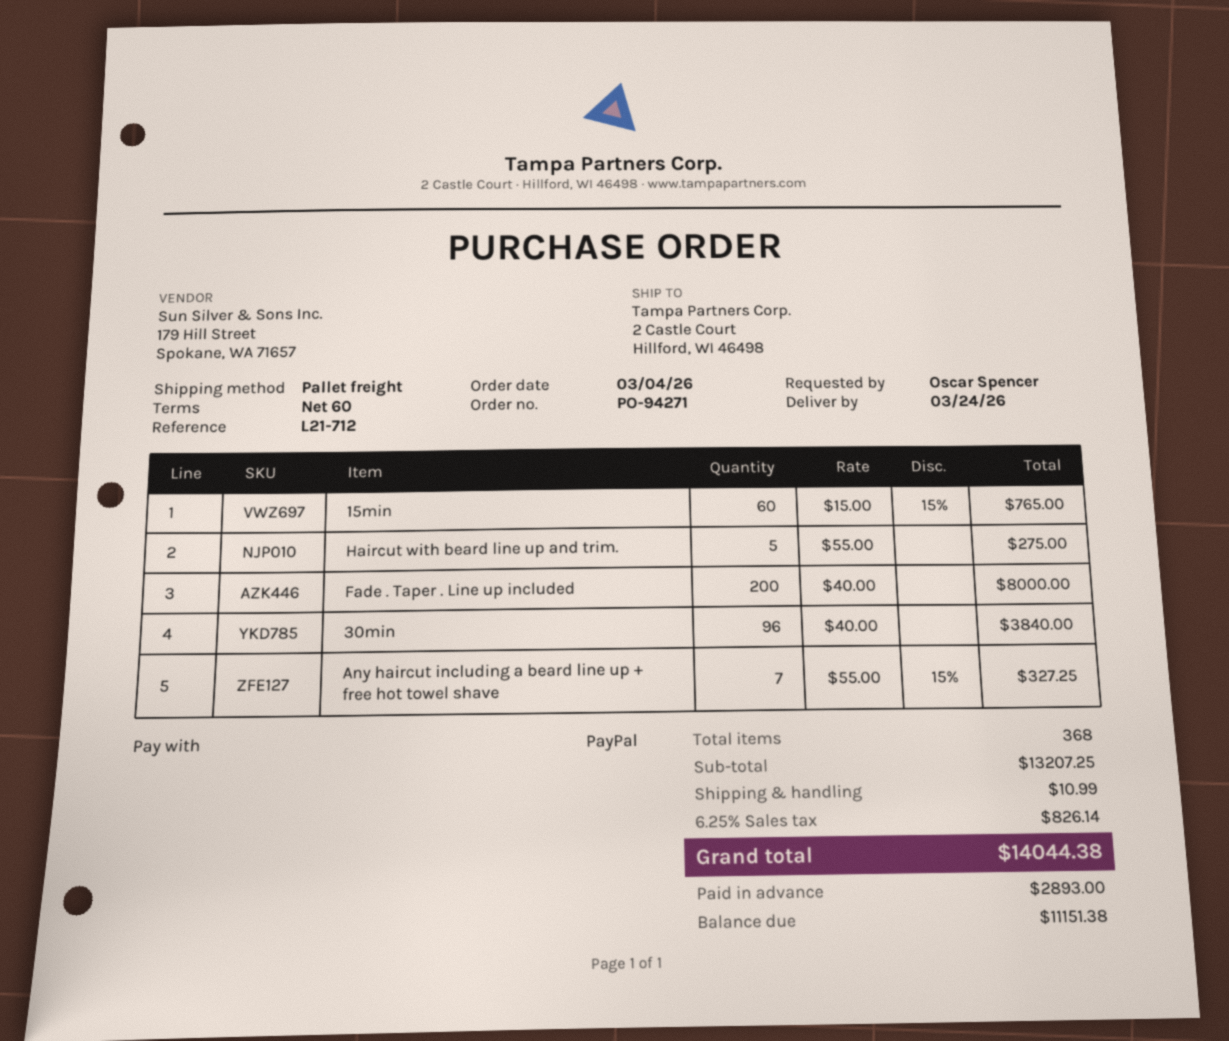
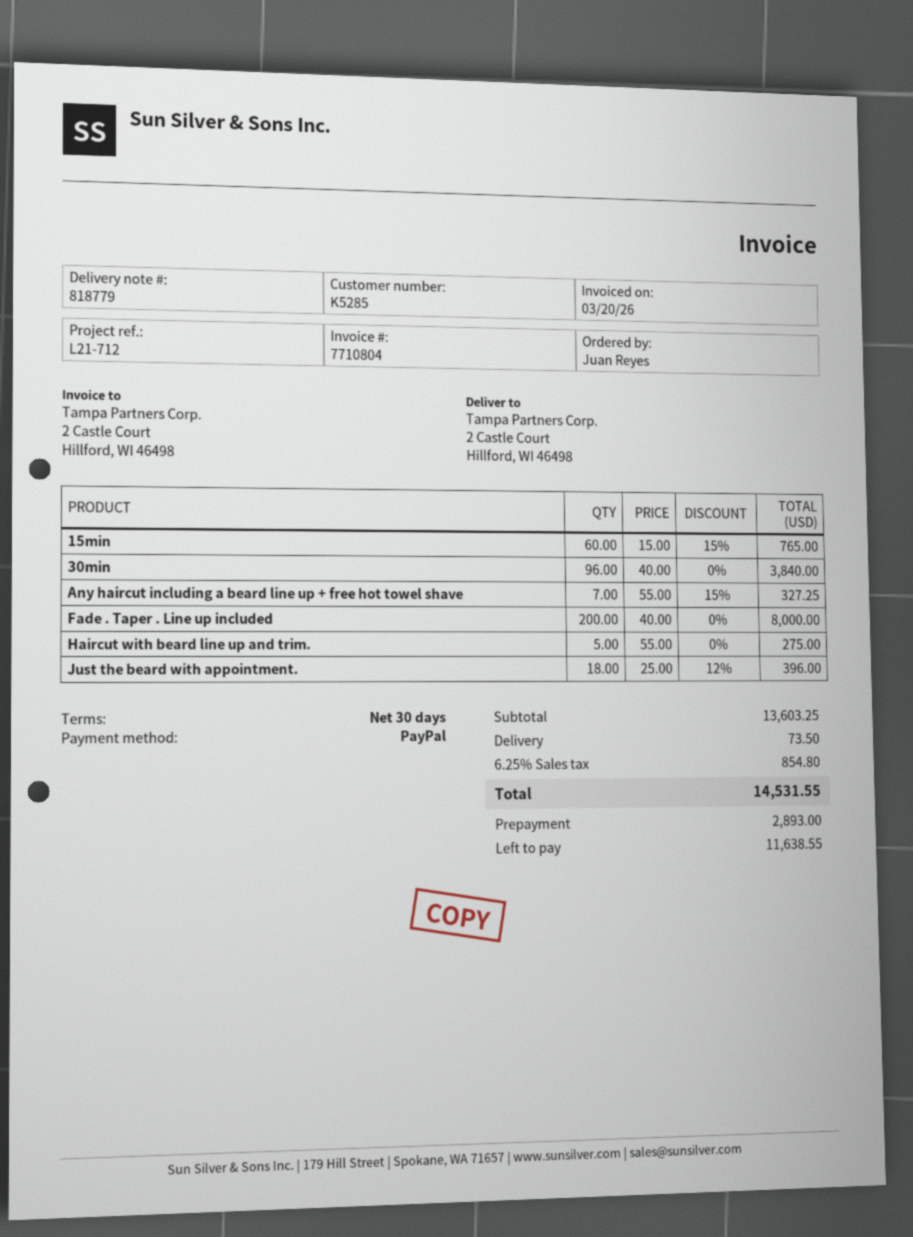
payment terms: 60 days -> 30 days
ordered by: Oscar Spencer -> Juan Reyes
Just the beard with appointment.: none -> 18 x 25.00 - 12% = 396.00
subtotal: 13207.25 -> 13603.25
shipping: 10.99 -> 73.50
tax: 6.25% = 826.14 -> 6.25% = 854.80
total: 14044.38 -> 14531.55
balance: 11151.38 -> 11638.55

